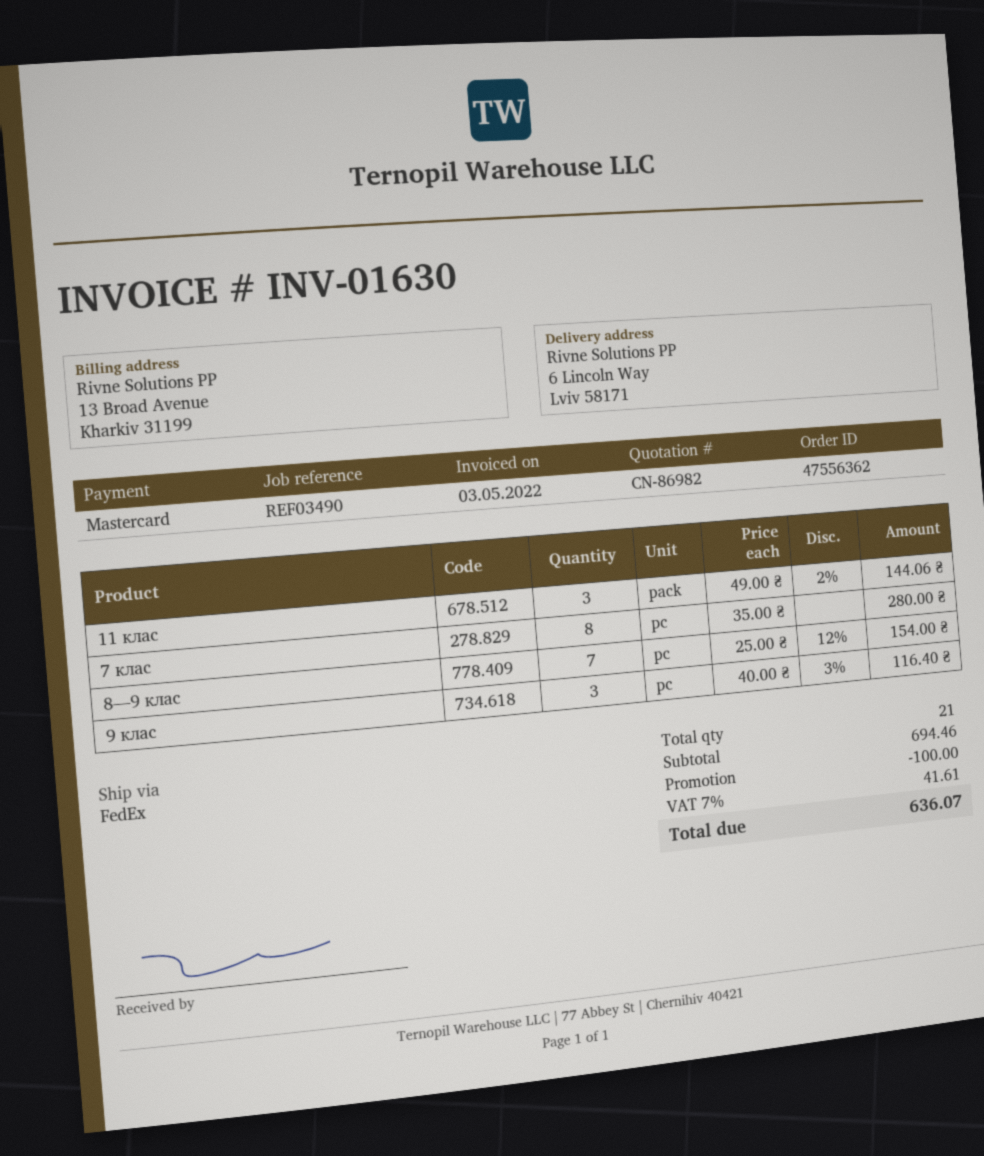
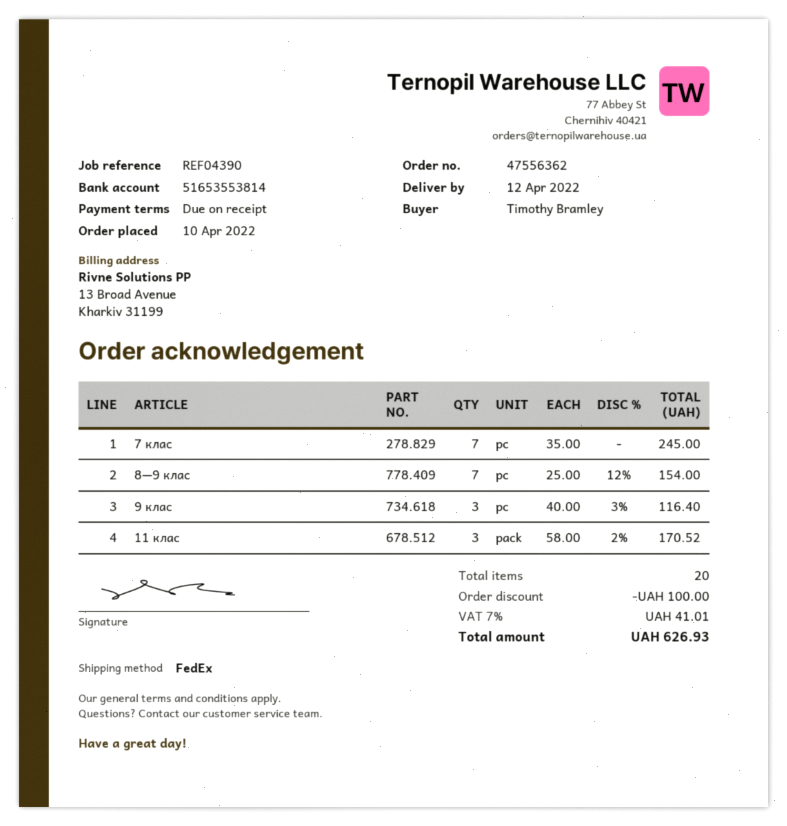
reference: REF03490 -> REF04390
11 клас: 3 x 49.00 - 2% = 144.06 -> 3 x 58.00 - 2% = 170.52
7 клас: 8 x 35.00 = 280.00 -> 7 x 35.00 = 245.00
total quantity: 21 -> 20
tax: 7% = 41.61 -> 7% = 41.01
total: 636.07 -> 626.93

